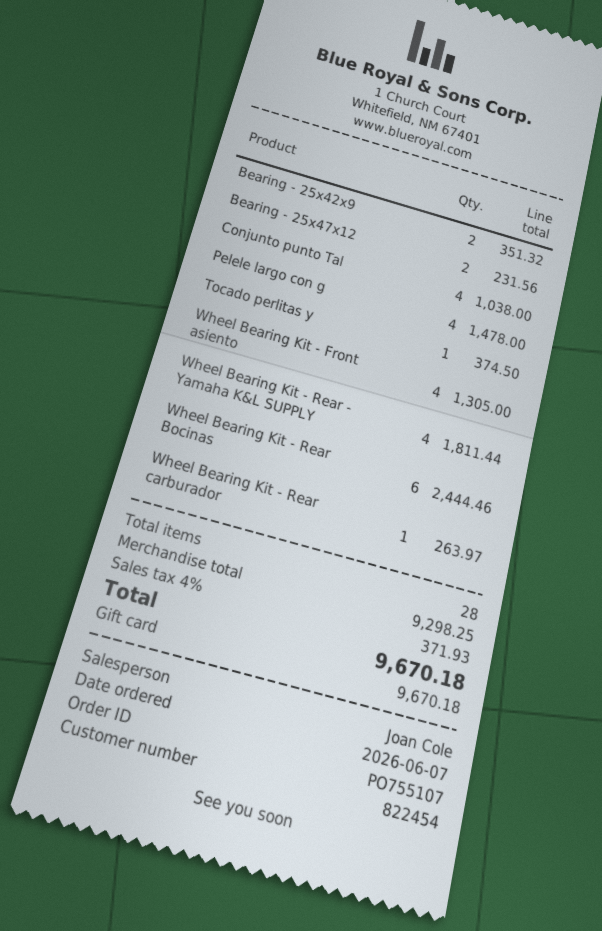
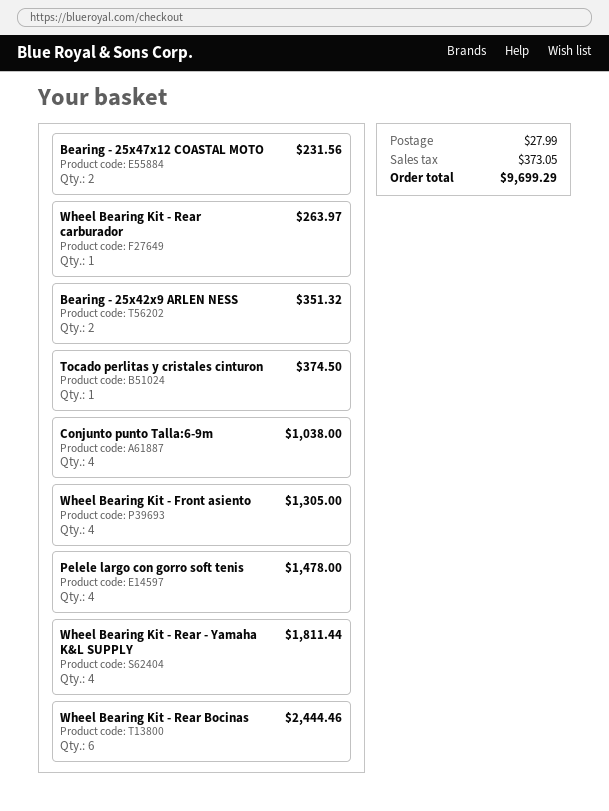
shipping: none -> 27.99
tax: 371.93 -> 373.05
total: 9670.18 -> 9699.29

